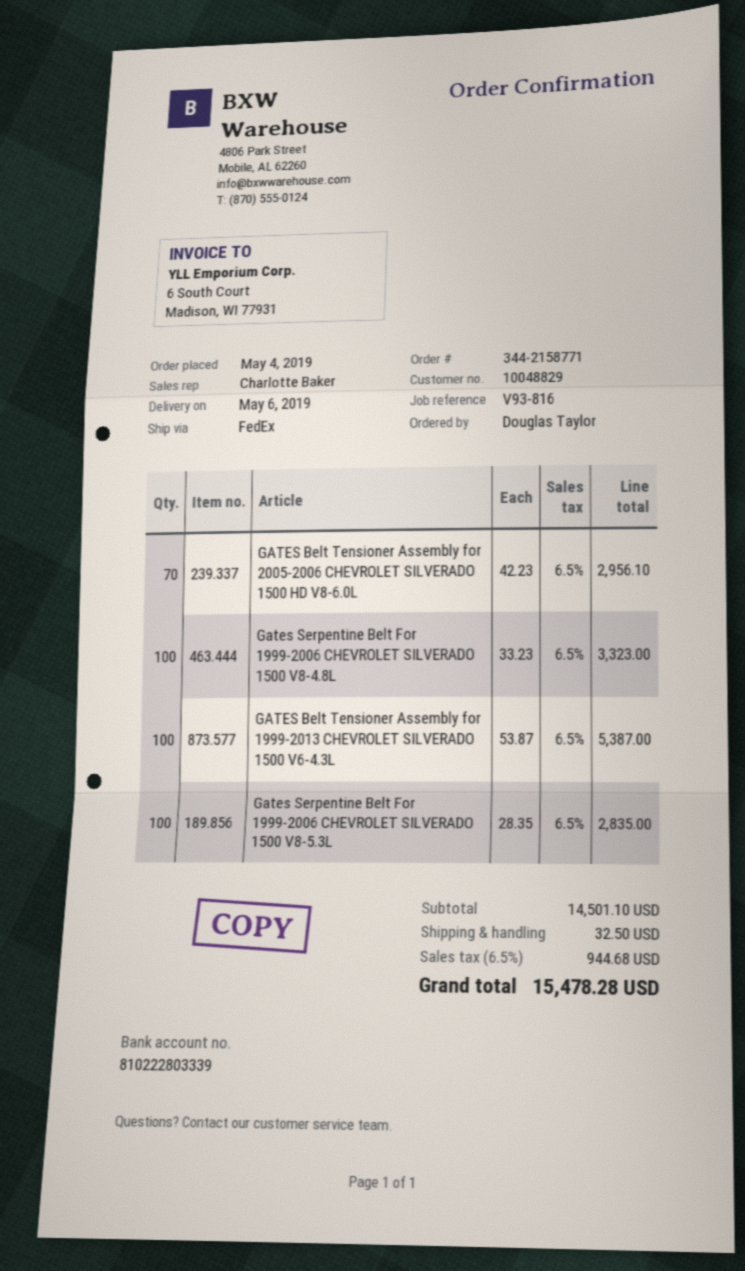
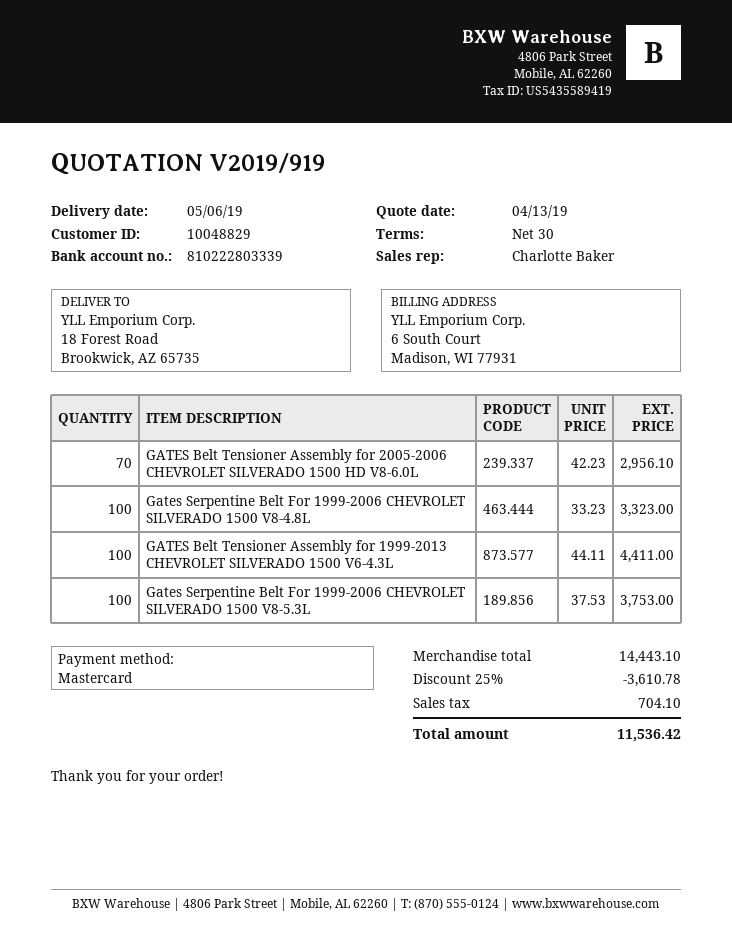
GATES Belt Tensioner Assembly for 1999-2013 CHEVROLET SILVERADO 1500 V6-4.3L: 100 x 53.87 = 5387.00 -> 100 x 44.11 = 4411.00
Gates Serpentine Belt For 1999-2006 CHEVROLET SILVERADO 1500 V8-5.3L: 100 x 28.35 = 2835.00 -> 100 x 37.53 = 3753.00
subtotal: 14501.10 -> 14443.10
discount: none -> 25% = 3610.78
shipping: 32.50 -> none
tax: 944.68 -> 704.10
total: 15478.28 -> 11536.42

